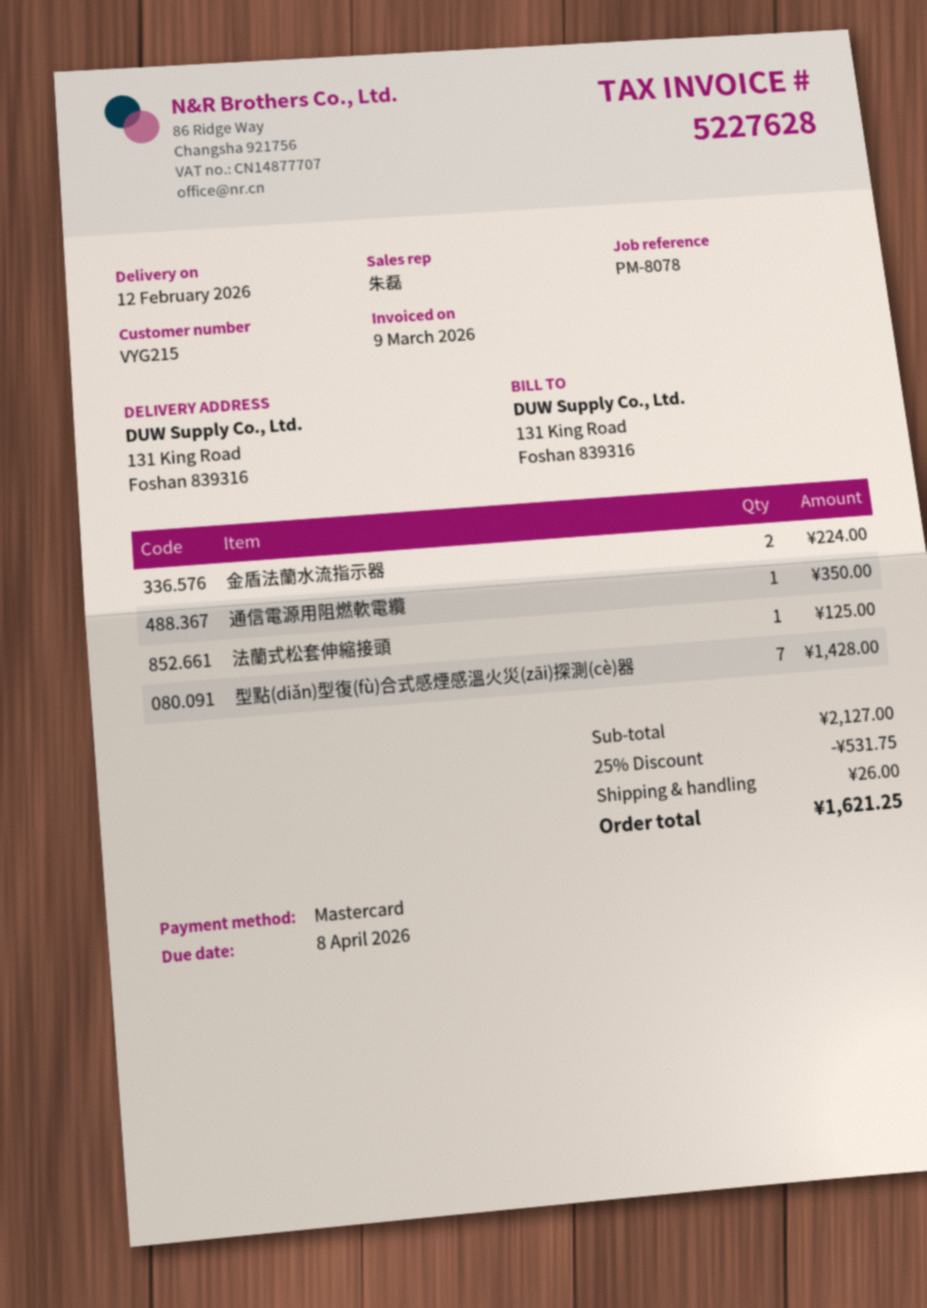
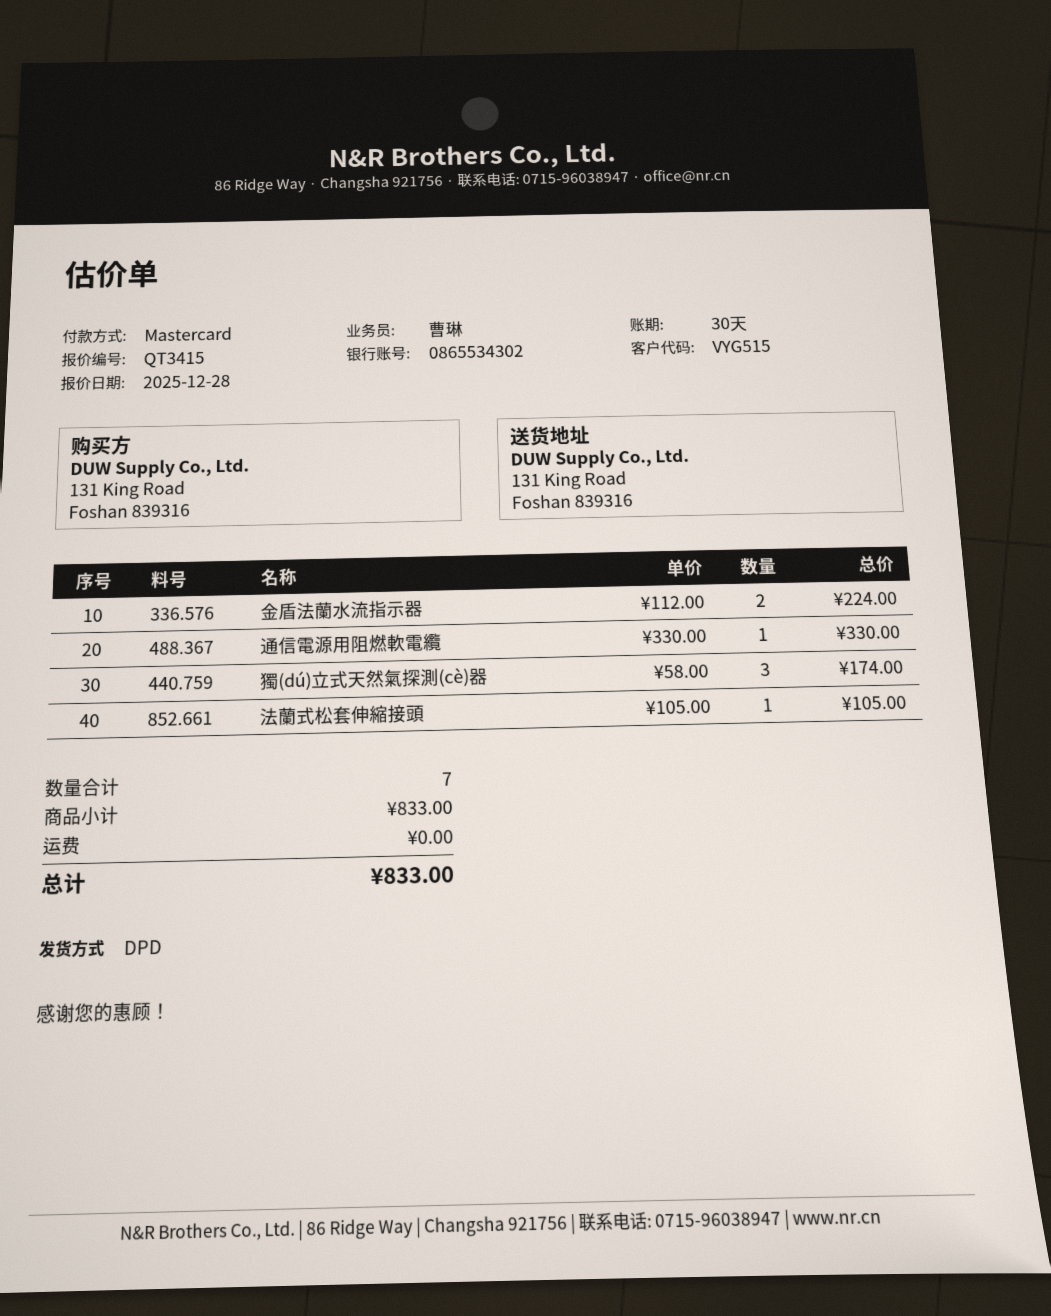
customer number: VYG215 -> VYG515
sales rep: 朱磊 -> 曹琳
通信電源用阻燃軟電纜: 1 for 350.00 -> 1 for 330.00
法蘭式松套伸縮接頭: 1 for 125.00 -> 1 for 105.00
型點(diǎn)型復(fù)合式感煙感溫火災(zāi)探測(cè)器: 7 for 1428.00 -> none
獨(dú)立式天然氣探測(cè)器: none -> 3 for 174.00
subtotal: 2127.00 -> 833.00
discount: 25% = 531.75 -> none
shipping: 26.00 -> 0.00
total: 1621.25 -> 833.00

